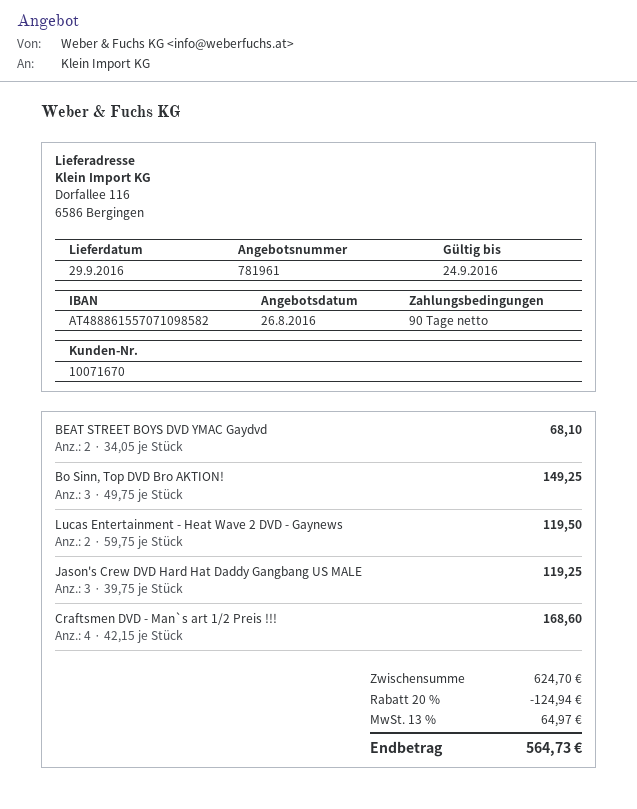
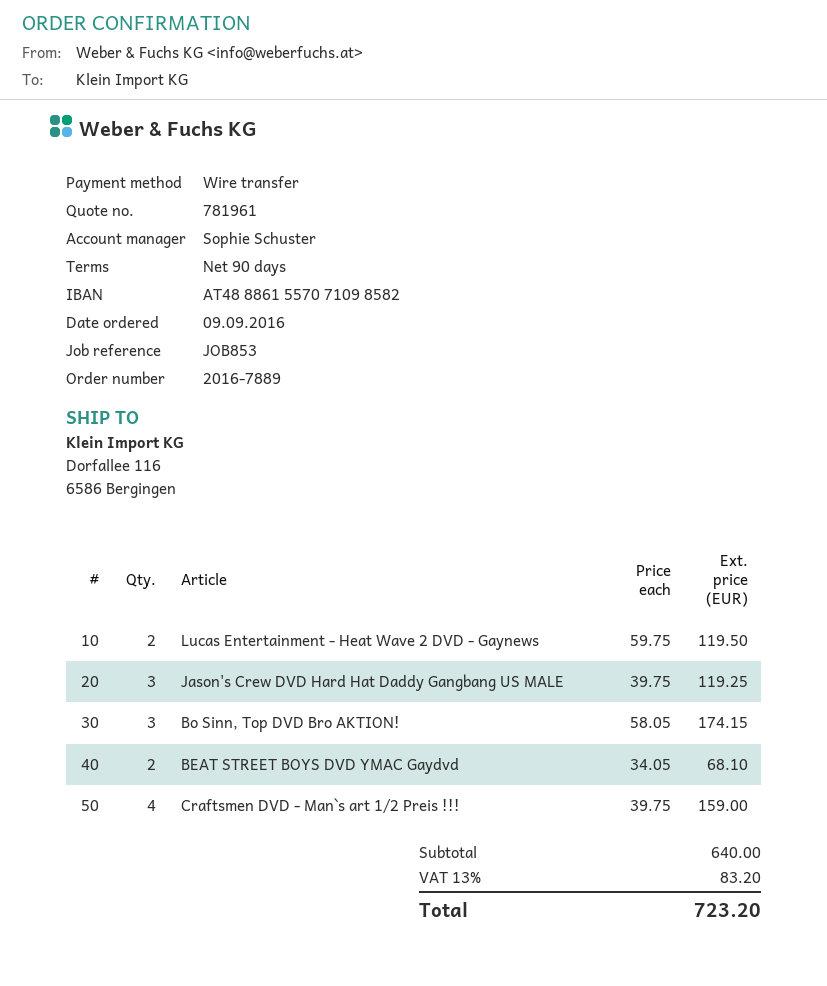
Bo Sinn, Top DVD Bro AKTION!: 3 x 49.75 = 149.25 -> 3 x 58.05 = 174.15
Craftsmen DVD - Man`s art 1/2 Preis !!!: 4 x 42.15 = 168.60 -> 4 x 39.75 = 159.00
subtotal: 624.70 -> 640.00
discount: 20% = 124.94 -> none
tax: 13% = 64.97 -> 13% = 83.20
total: 564.73 -> 723.20

